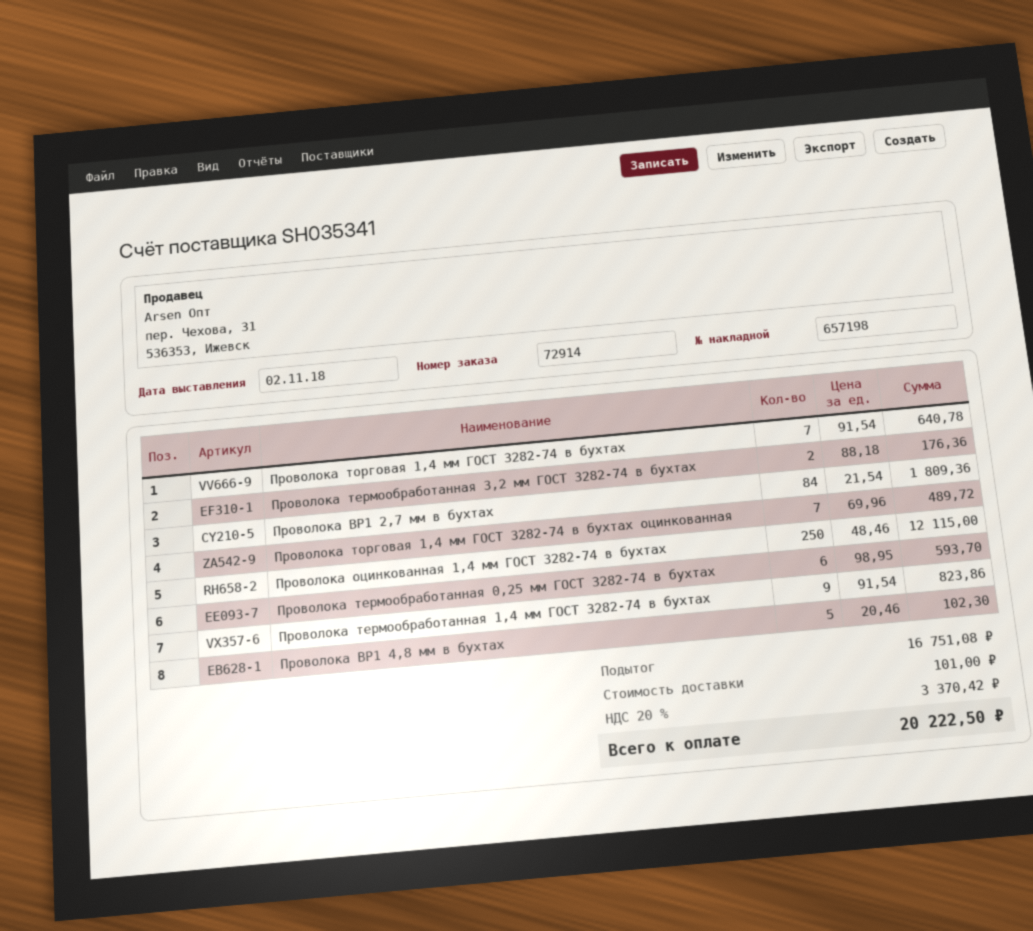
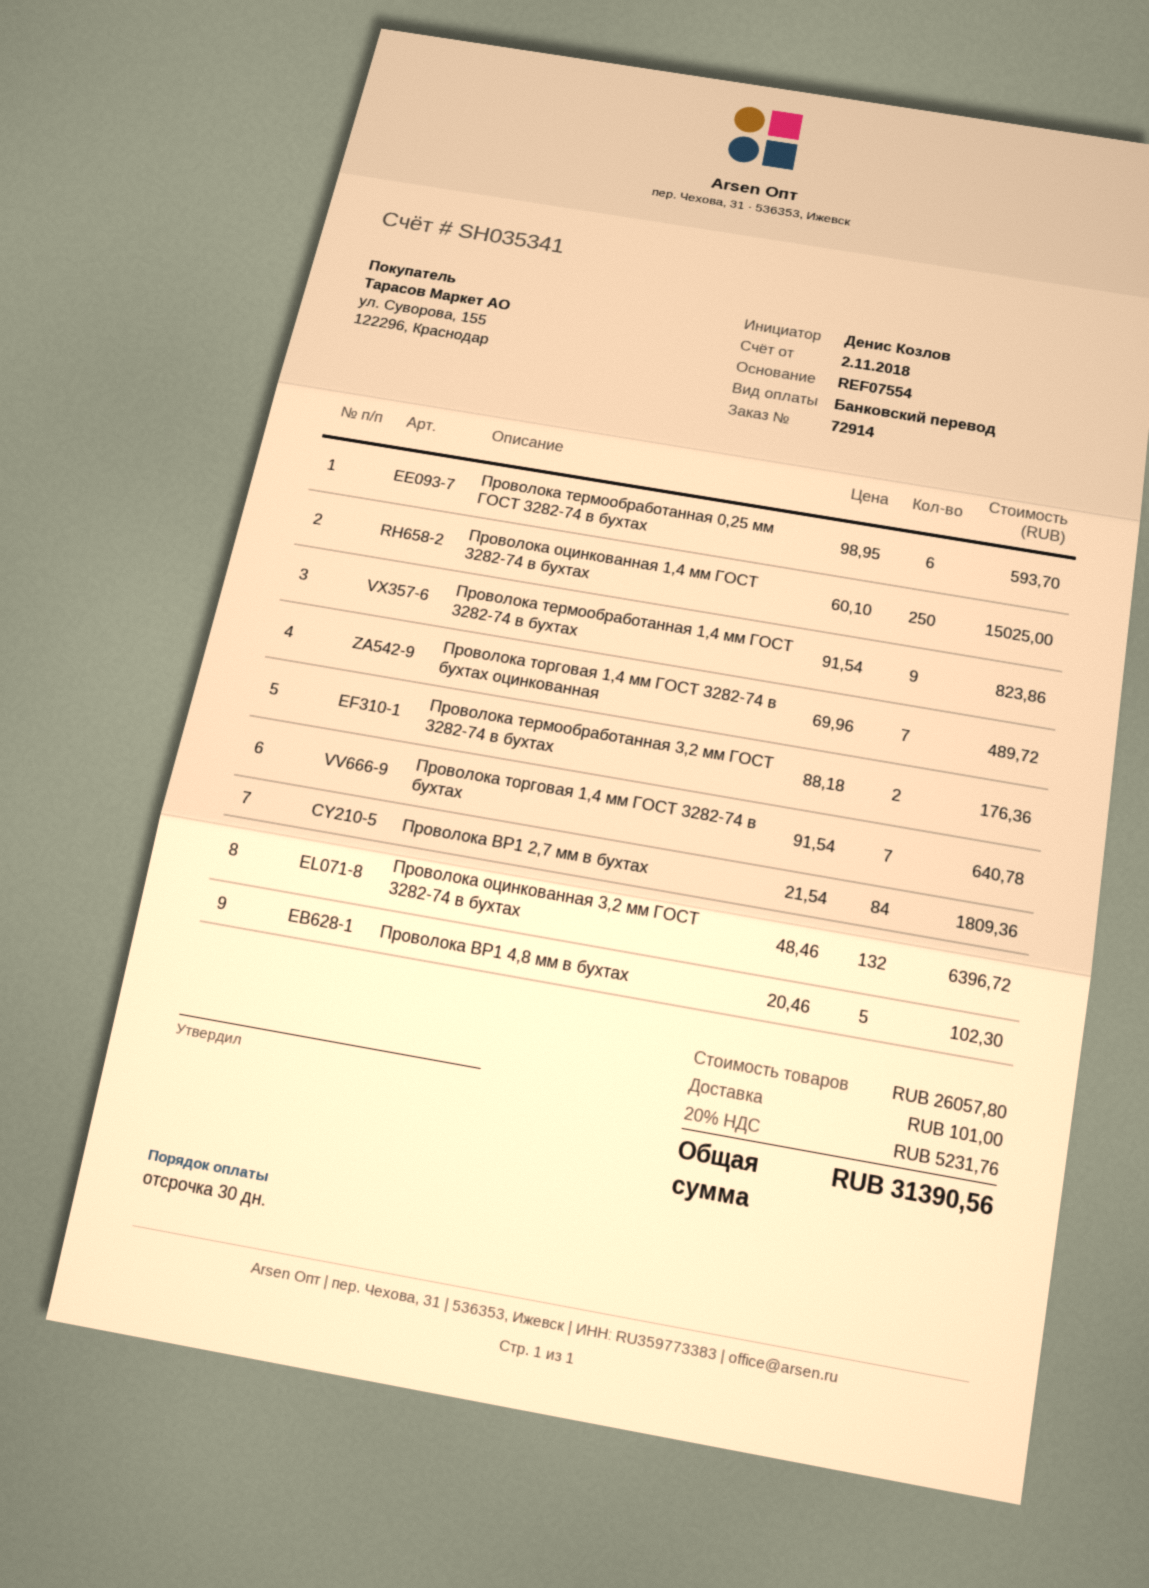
Проволока оцинкованная 1,4 мм ГОСТ 3282-74 в бухтах: 250 x 48.46 = 12115.00 -> 250 x 60.10 = 15025.00
Проволока оцинкованная 3,2 мм ГОСТ 3282-74 в бухтах: none -> 132 x 48.46 = 6396.72
subtotal: 16751.08 -> 26057.80
tax: 20% = 3370.42 -> 20% = 5231.76
total: 20222.50 -> 31390.56

